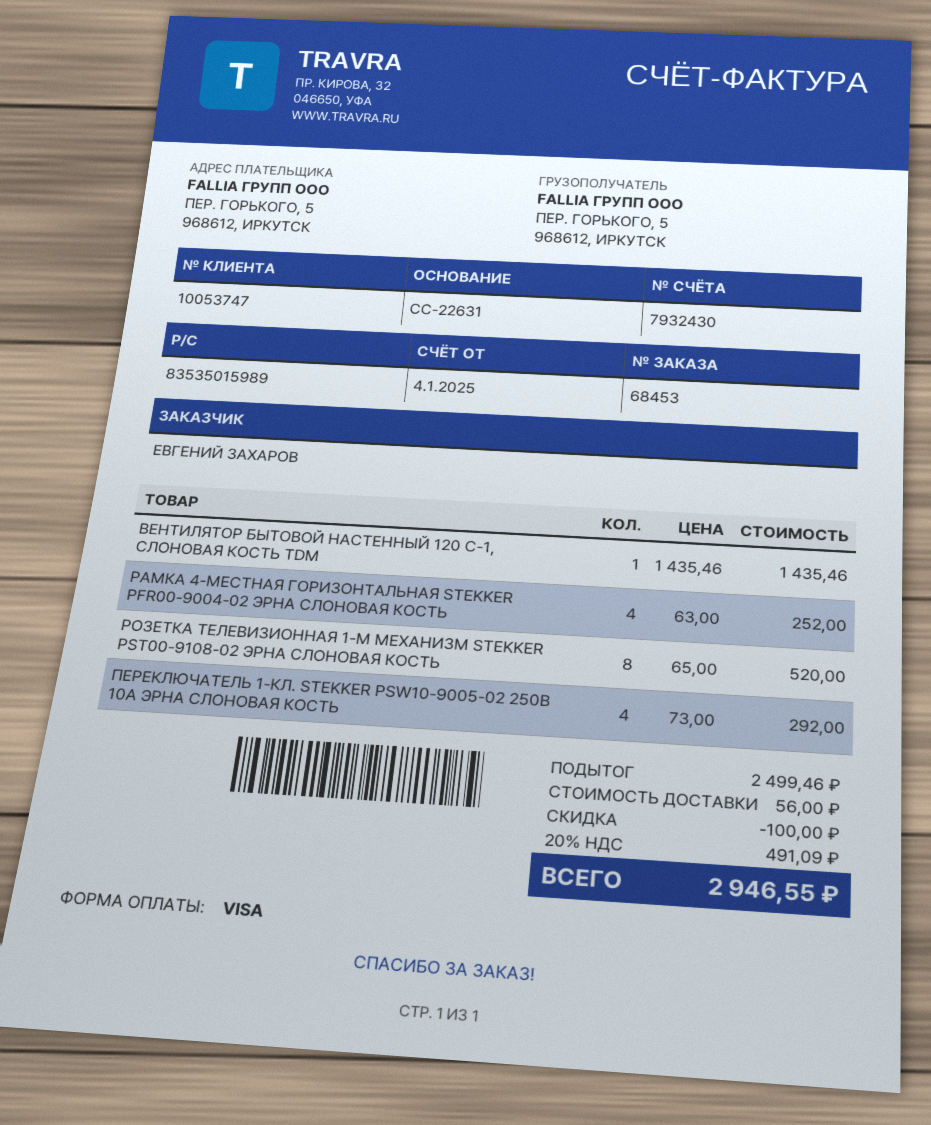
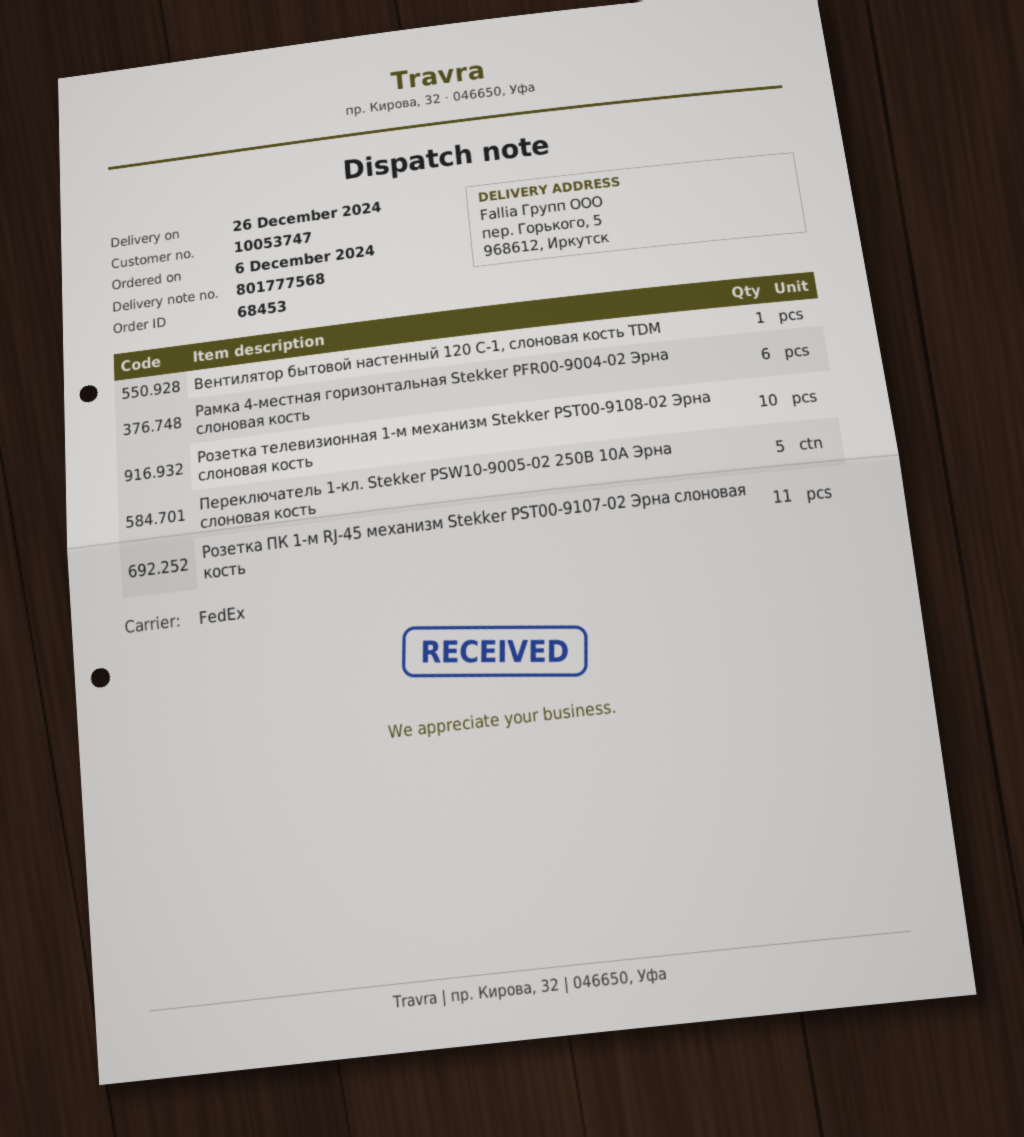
РАМКА 4-МЕСТНАЯ ГОРИЗОНТАЛЬНАЯ STEKKER PFR00-9004-02 ЭРНА СЛОНОВАЯ КОСТЬ: 4 -> 6
РОЗЕТКА ТЕЛЕВИЗИОННАЯ 1-М МЕХАНИЗМ STEKKER PST00-9108-02 ЭРНА СЛОНОВАЯ КОСТЬ: 8 -> 10
ПЕРЕКЛЮЧАТЕЛЬ 1-КЛ. STEKKER PSW10-9005-02 250В 10А ЭРНА СЛОНОВАЯ КОСТЬ: 4 -> 5
Розетка ПК 1-м RJ-45 механизм Stekker PST00-9107-02 Эрна слоновая кость: none -> 11

